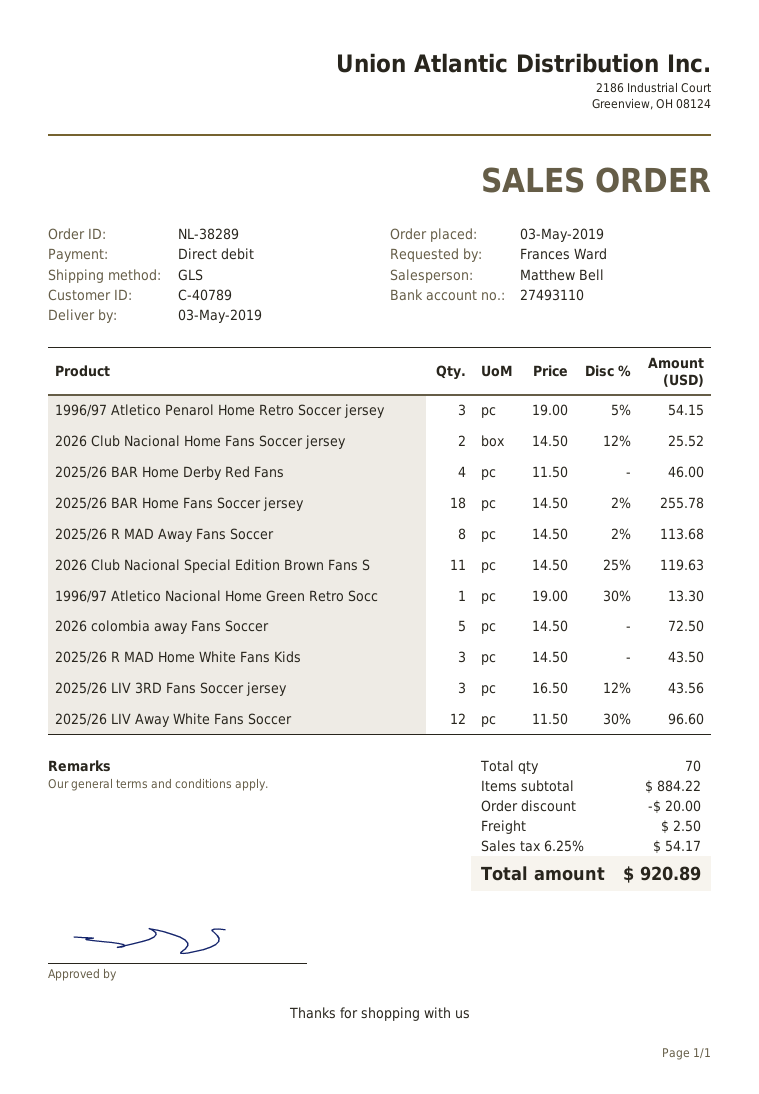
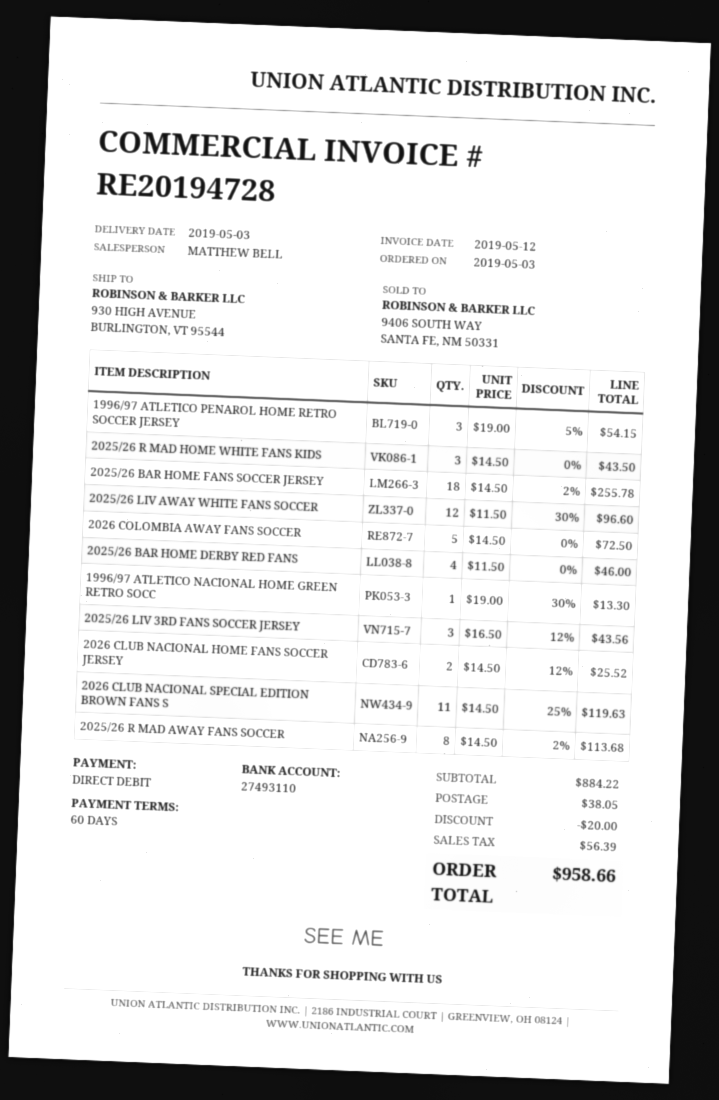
shipping: 2.50 -> 38.05
tax: 54.17 -> 56.39
total: 920.89 -> 958.66

